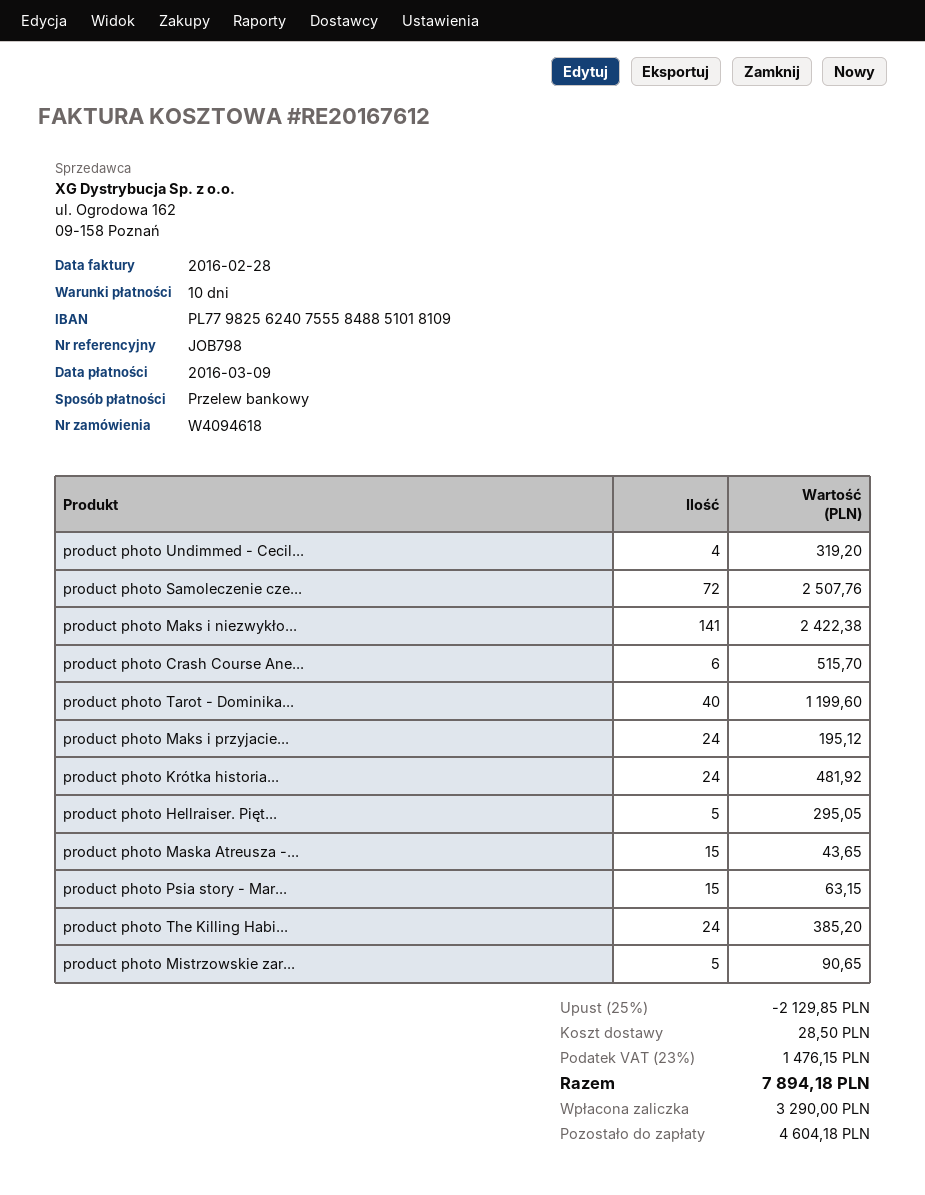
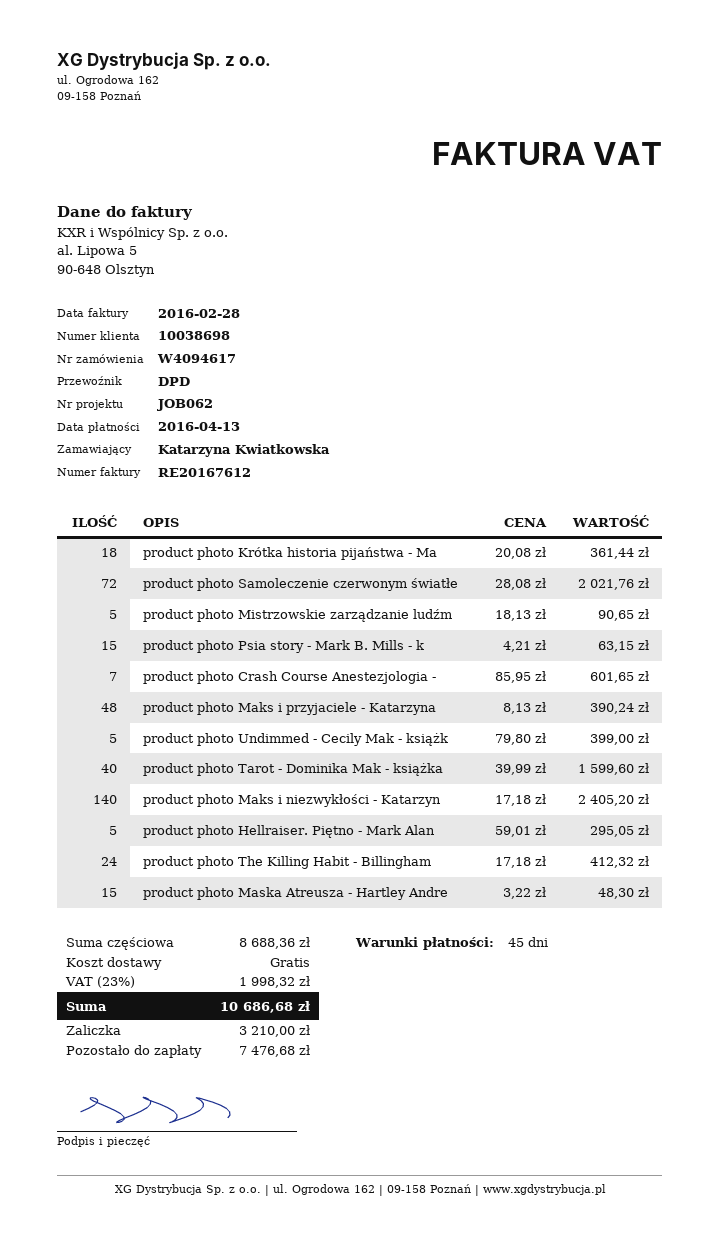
order number: W4094618 -> W4094617
payment terms: 10 days -> 45 days
due date: 2016-03-09 -> 2016-04-13
reference: JOB798 -> JOB062
product photo Undimmed - Cecil...: 4 for 319.20 -> 5 for 399.00
product photo Samoleczenie cze...: 72 for 2507.76 -> 72 for 2021.76
product photo Maks i niezwykło...: 141 for 2422.38 -> 140 for 2405.20
product photo Crash Course Ane...: 6 for 515.70 -> 7 for 601.65
product photo Tarot - Dominika...: 40 for 1199.60 -> 40 for 1599.60
product photo Maks i przyjacie...: 24 for 195.12 -> 48 for 390.24
product photo Krótka historia...: 24 for 481.92 -> 18 for 361.44
product photo Maska Atreusza -...: 15 for 43.65 -> 15 for 48.30
product photo The Killing Habi...: 24 for 385.20 -> 24 for 412.32
discount: 25% = 2129.85 -> none
shipping: 28.50 -> 0.00
tax: 23% = 1476.15 -> 23% = 1998.32
total: 7894.18 -> 10686.68
deposit: 3290.00 -> 3210.00
balance: 4604.18 -> 7476.68

